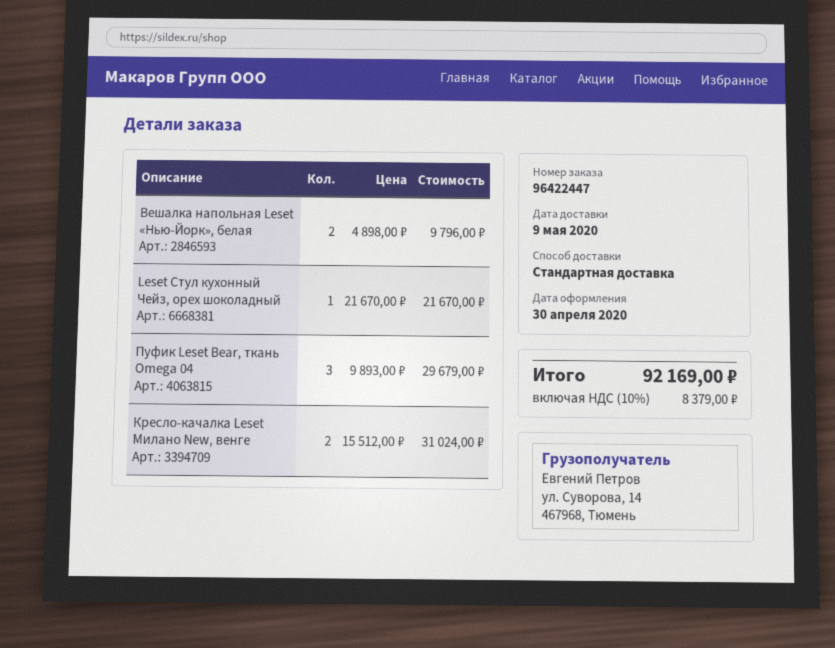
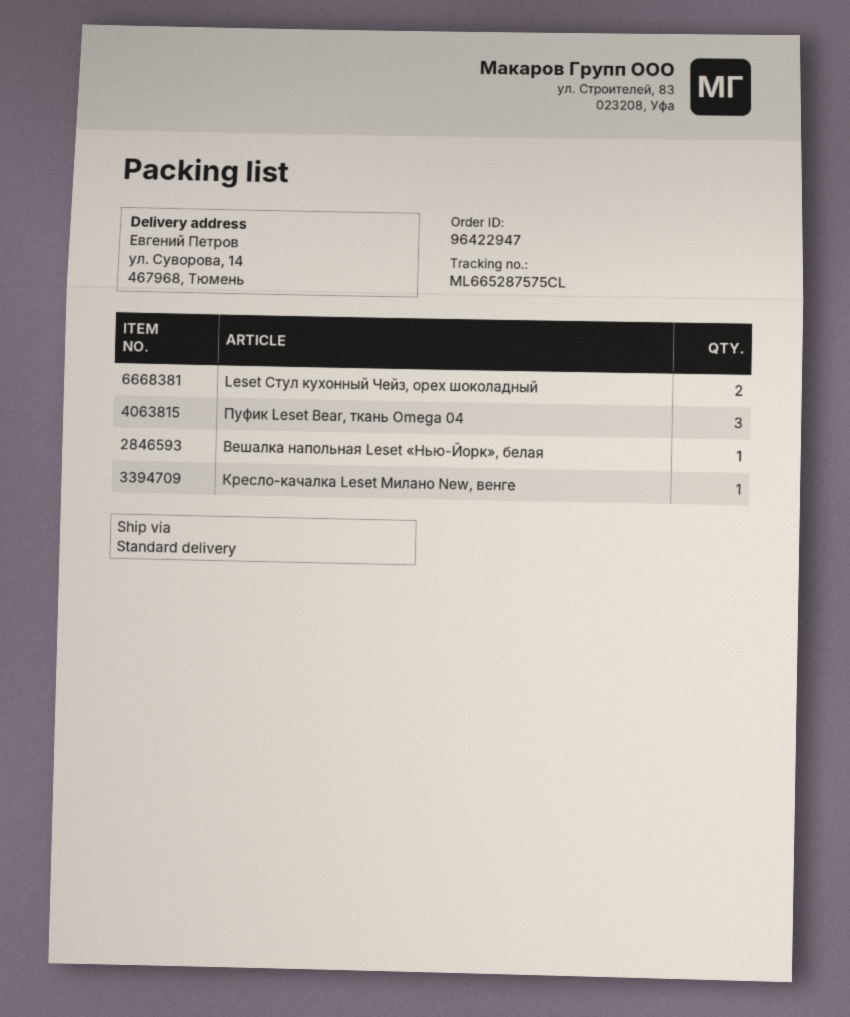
order number: 96422447 -> 96422947
Вешалка напольная Leset «Нью-Йорк», белая: 2 -> 1
Leset Стул кухонный Чейз, орех шоколадный: 1 -> 2
Кресло-качалка Leset Милано New, венге: 2 -> 1

